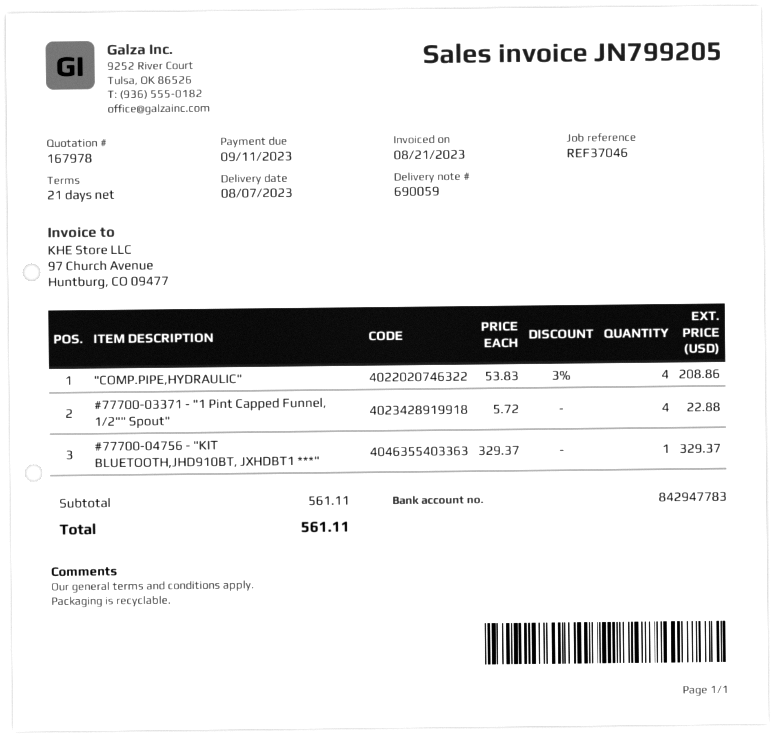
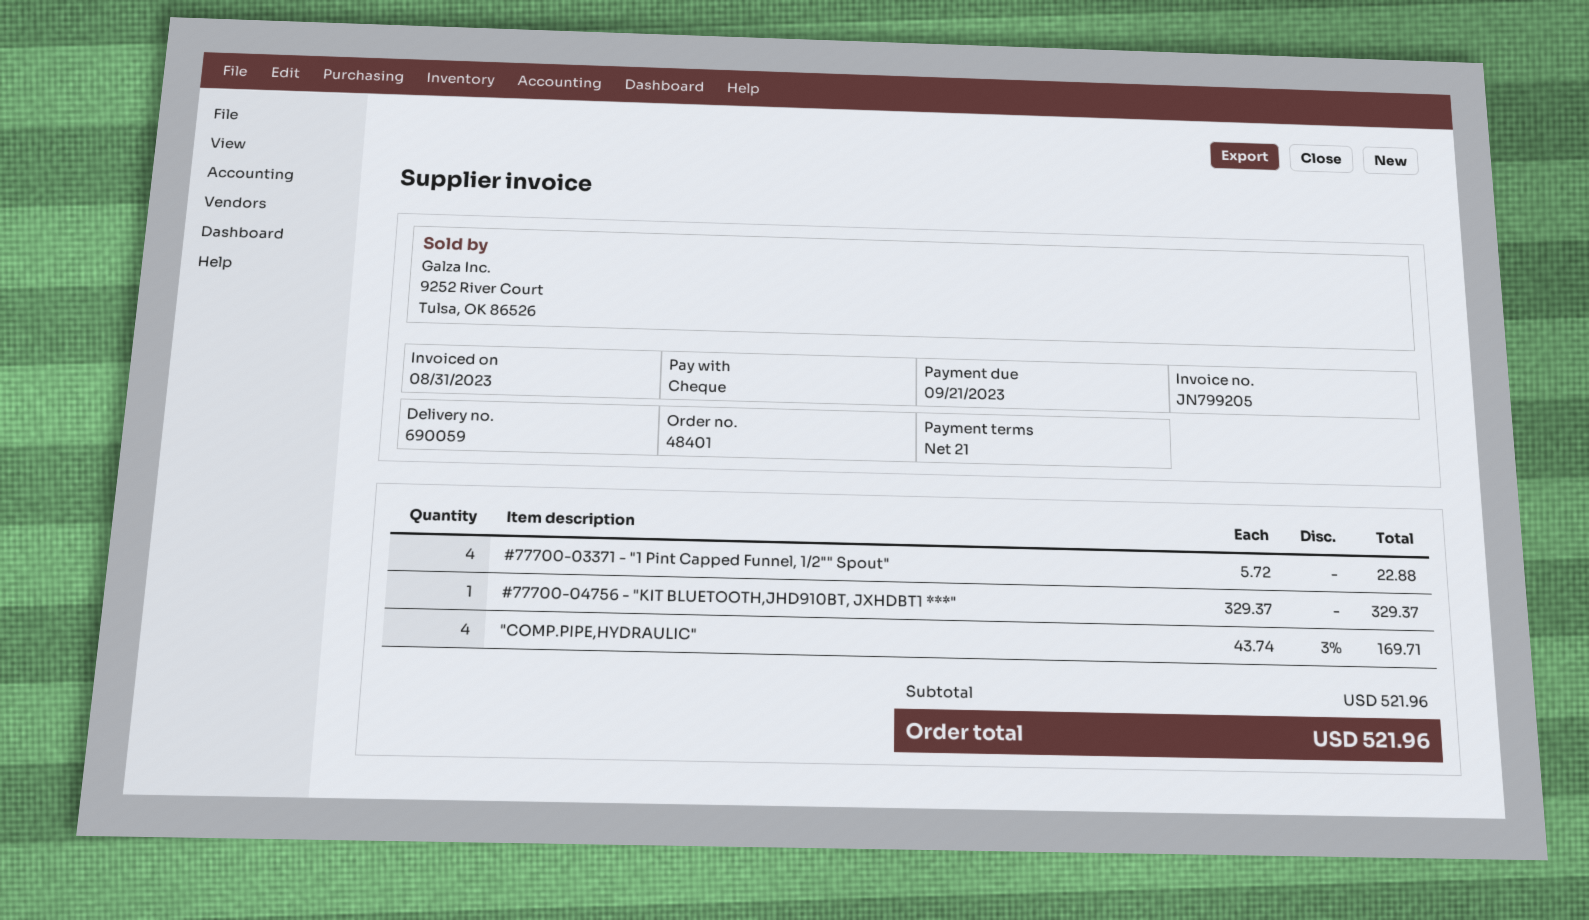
invoice date: 2023-08-21 -> 2023-08-31
due date: 2023-09-11 -> 2023-09-21
"COMP.PIPE,HYDRAULIC": 4 x 53.83 - 3% = 208.86 -> 4 x 43.74 - 3% = 169.71
subtotal: 561.11 -> 521.96
total: 561.11 -> 521.96

